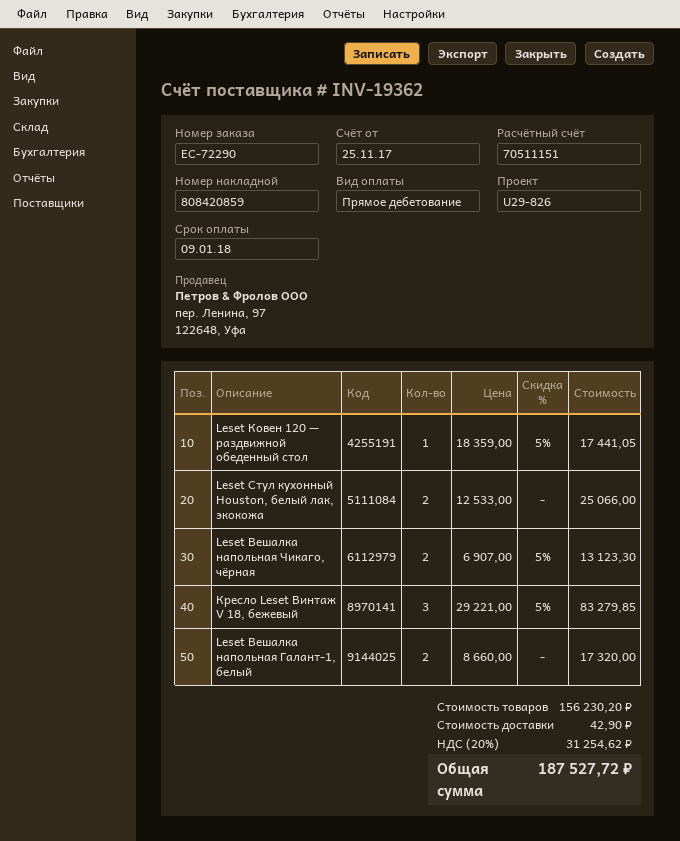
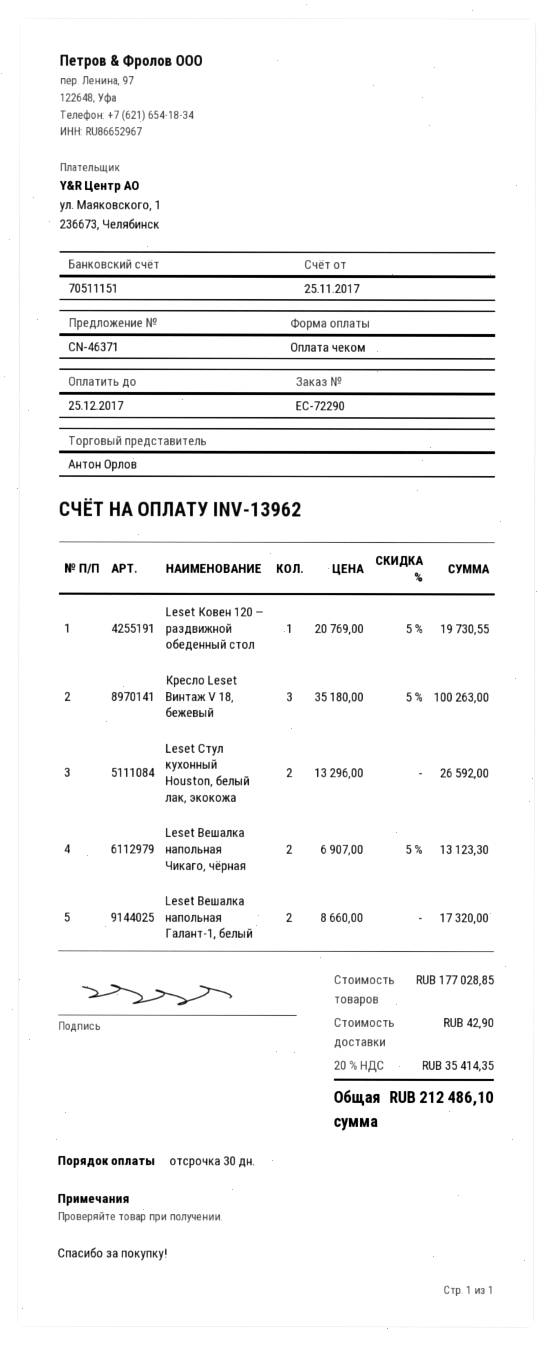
invoice number: INV-19362 -> INV-13962
due date: 2018-01-09 -> 2017-12-25
payment method: direct debit -> cheque
Leset Ковен 120 — раздвижной обеденный стол: 1 x 18359.00 - 5% = 17441.05 -> 1 x 20769.00 - 5% = 19730.55
Leset Стул кухонный Houston, белый лак, экокожа: 2 x 12533.00 = 25066.00 -> 2 x 13296.00 = 26592.00
Кресло Leset Винтаж V 18, бежевый: 3 x 29221.00 - 5% = 83279.85 -> 3 x 35180.00 - 5% = 100263.00
subtotal: 156230.20 -> 177028.85
tax: 20% = 31254.62 -> 20% = 35414.35
total: 187527.72 -> 212486.10

